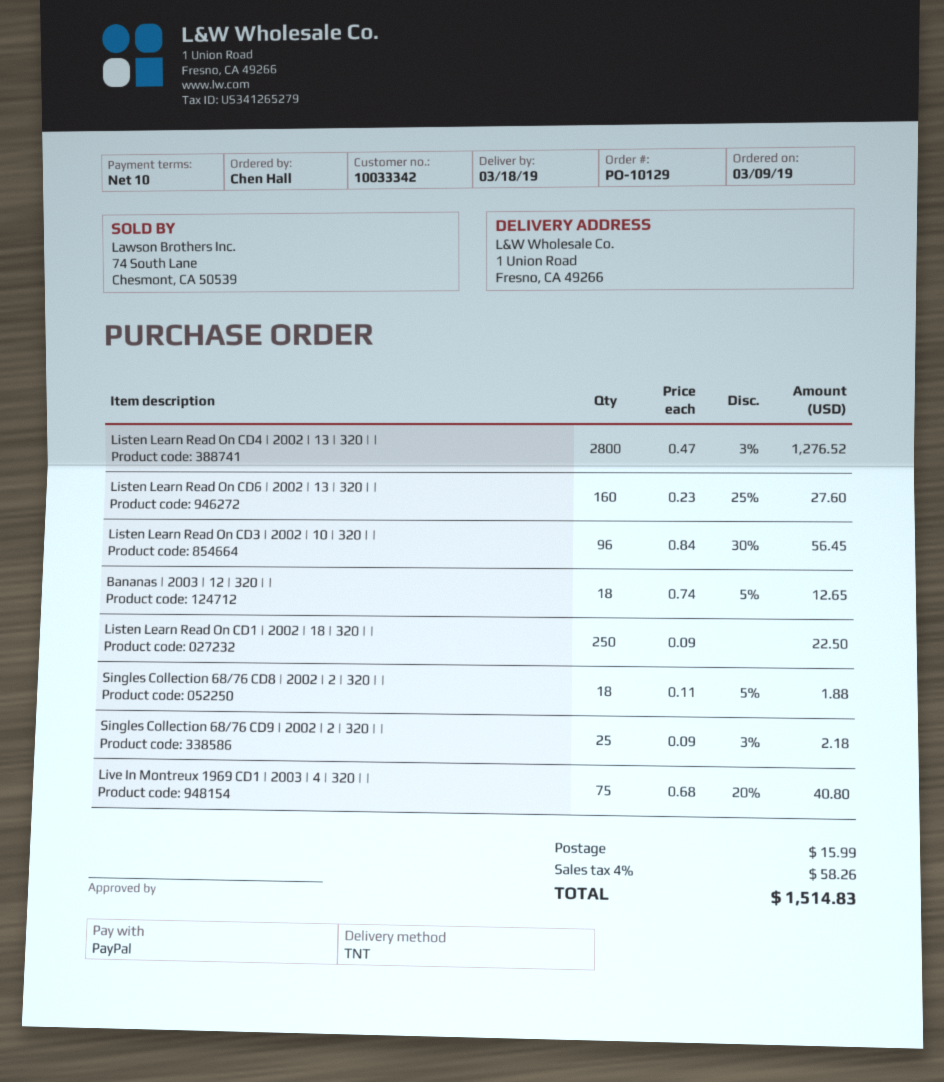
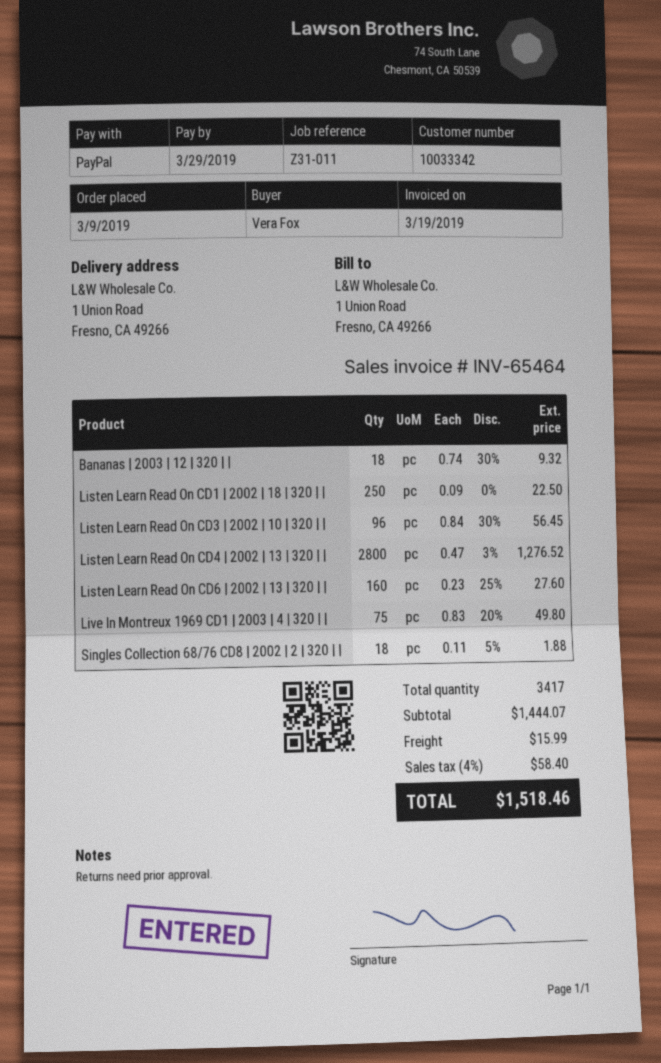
ordered by: Chen Hall -> Vera Fox
Bananas | 2003 | 12 | 320 | |: 18 x 0.74 - 5% = 12.65 -> 18 x 0.74 - 30% = 9.32
Singles Collection 68/76 CD9 | 2002 | 2 | 320 | |: 25 x 0.09 - 3% = 2.18 -> none
Live In Montreux 1969 CD1 | 2003 | 4 | 320 | |: 75 x 0.68 - 20% = 40.80 -> 75 x 0.83 - 20% = 49.80
tax: 4% = 58.26 -> 4% = 58.40
total: 1514.83 -> 1518.46

